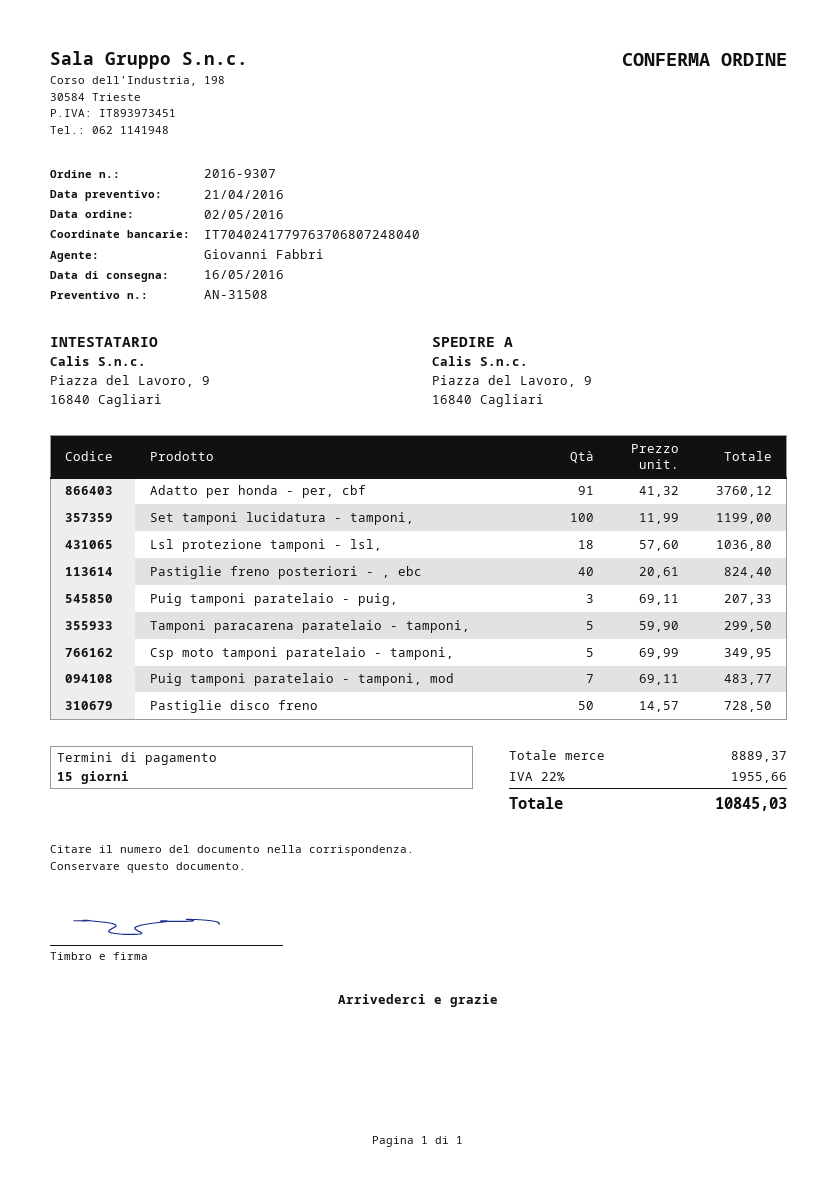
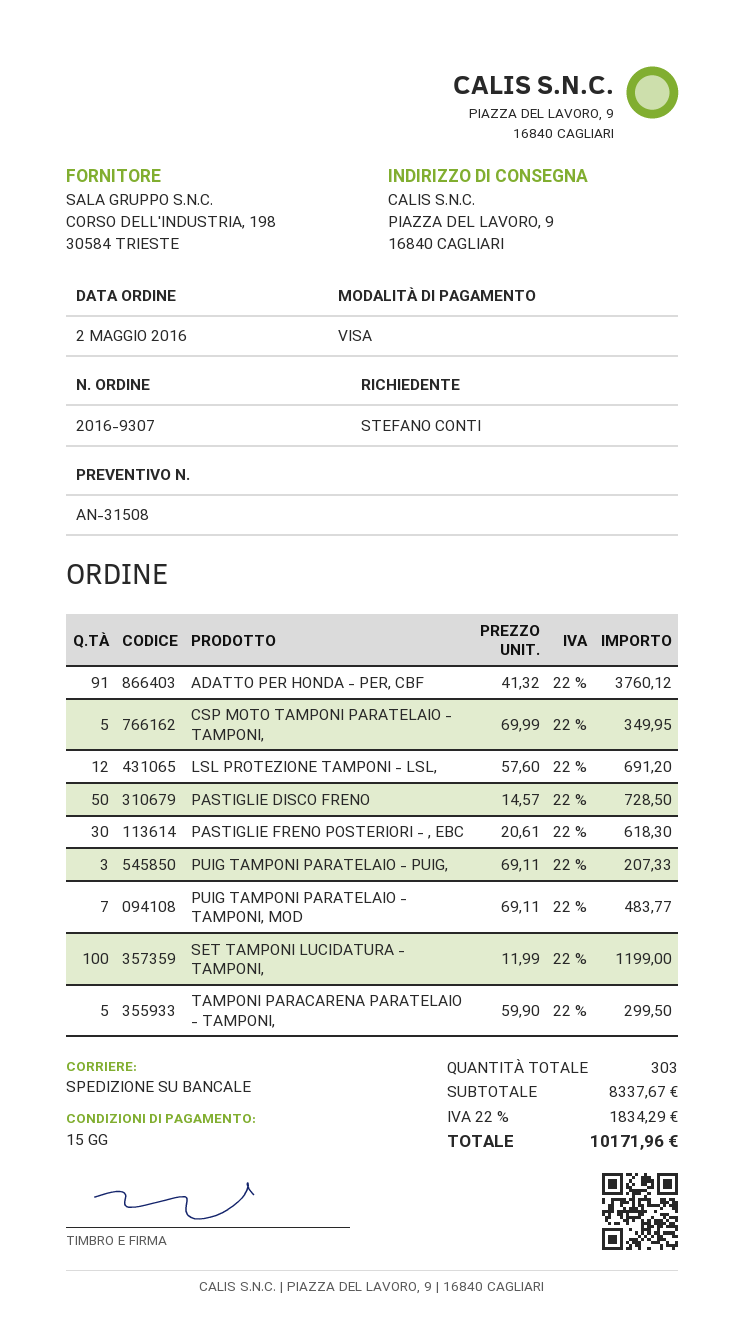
Lsl protezione tamponi - lsl,: 18 x 57.60 = 1036.80 -> 12 x 57.60 = 691.20
Pastiglie freno posteriori - , ebc: 40 x 20.61 = 824.40 -> 30 x 20.61 = 618.30
subtotal: 8889.37 -> 8337.67
tax: 22% = 1955.66 -> 22% = 1834.29
total: 10845.03 -> 10171.96

